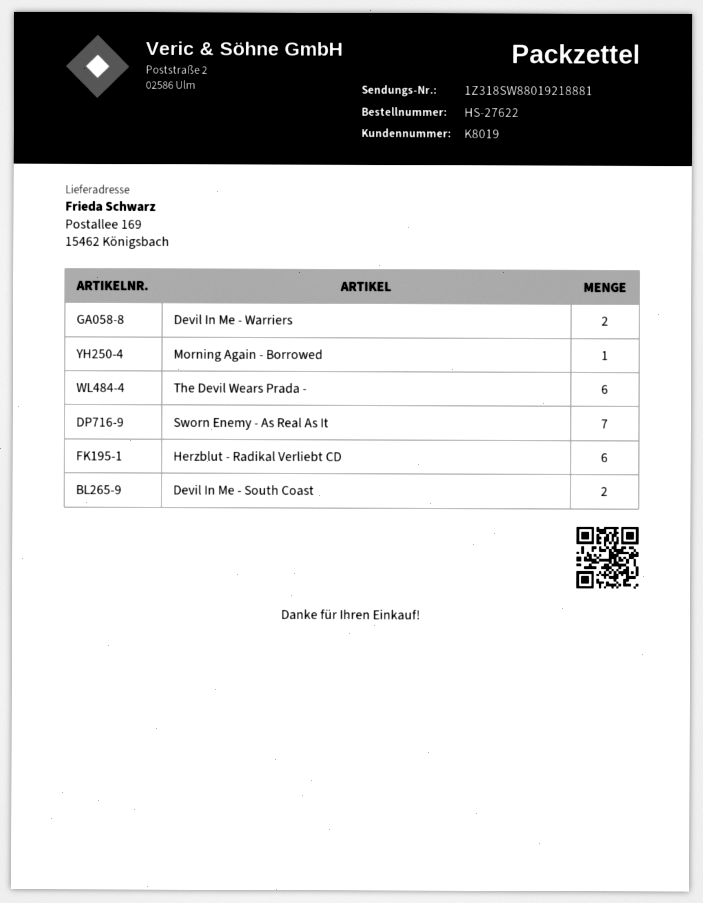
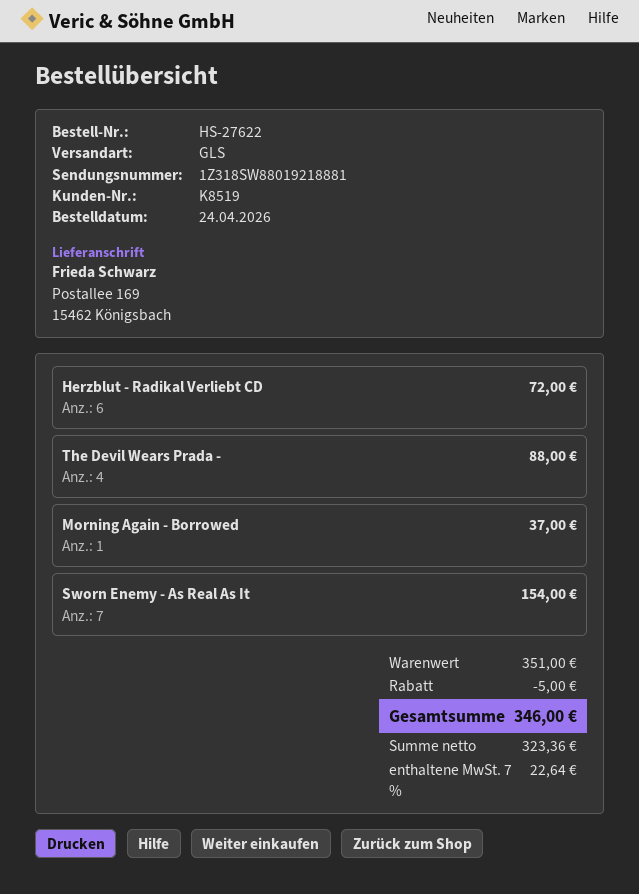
customer number: K8019 -> K8519
Devil In Me - Warriers: 2 -> none
The Devil Wears Prada -: 6 -> 4
Devil In Me - South Coast: 2 -> none

